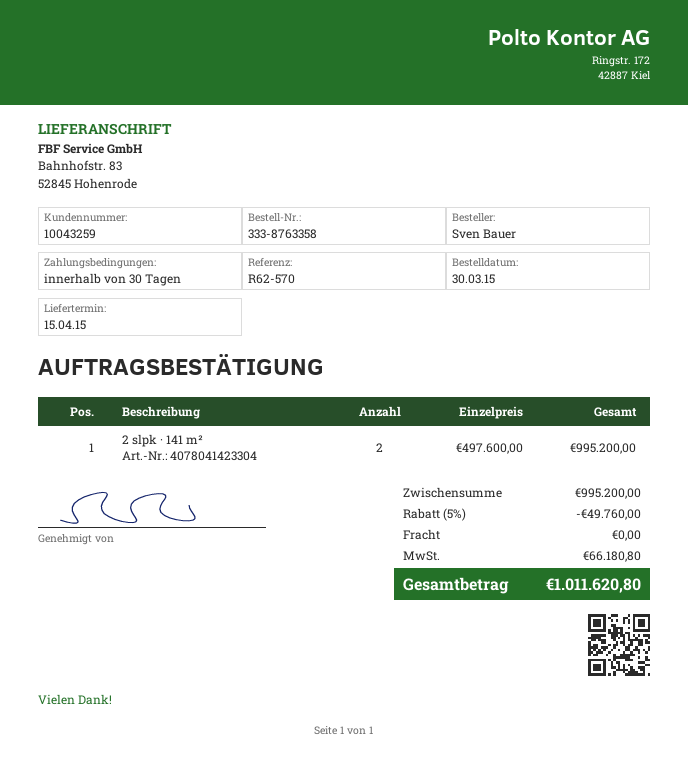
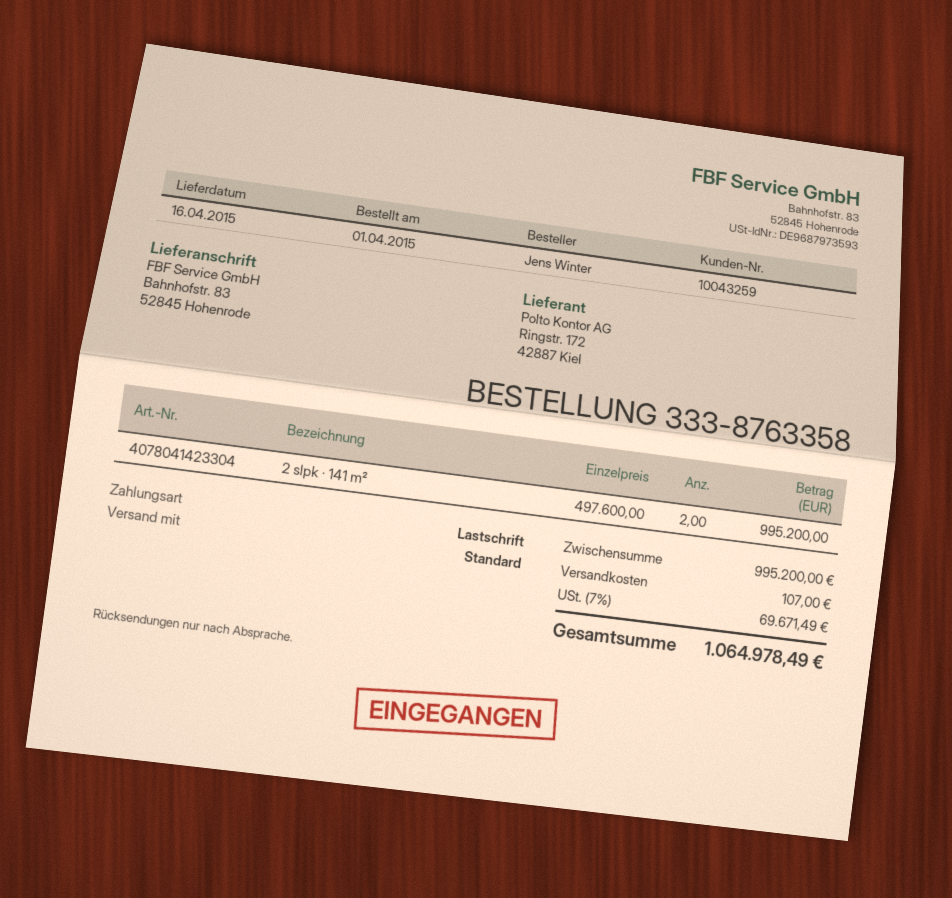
order date: 2015-03-30 -> 2015-04-01
delivery date: 2015-04-15 -> 2015-04-16
ordered by: Sven Bauer -> Jens Winter
discount: 5% = 49760.00 -> none
shipping: 0.00 -> 107.00
tax: 66180.80 -> 69671.49
total: 1011620.80 -> 1064978.49

